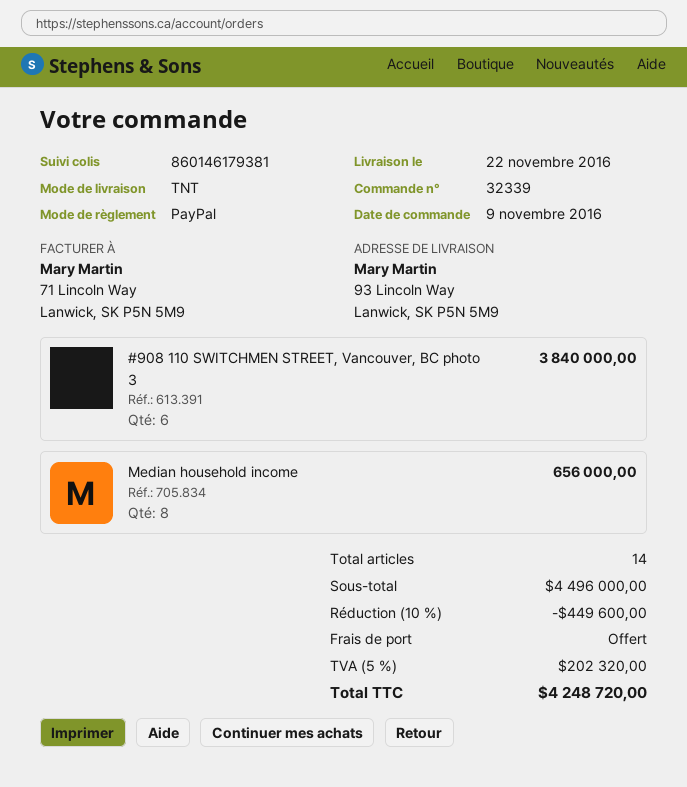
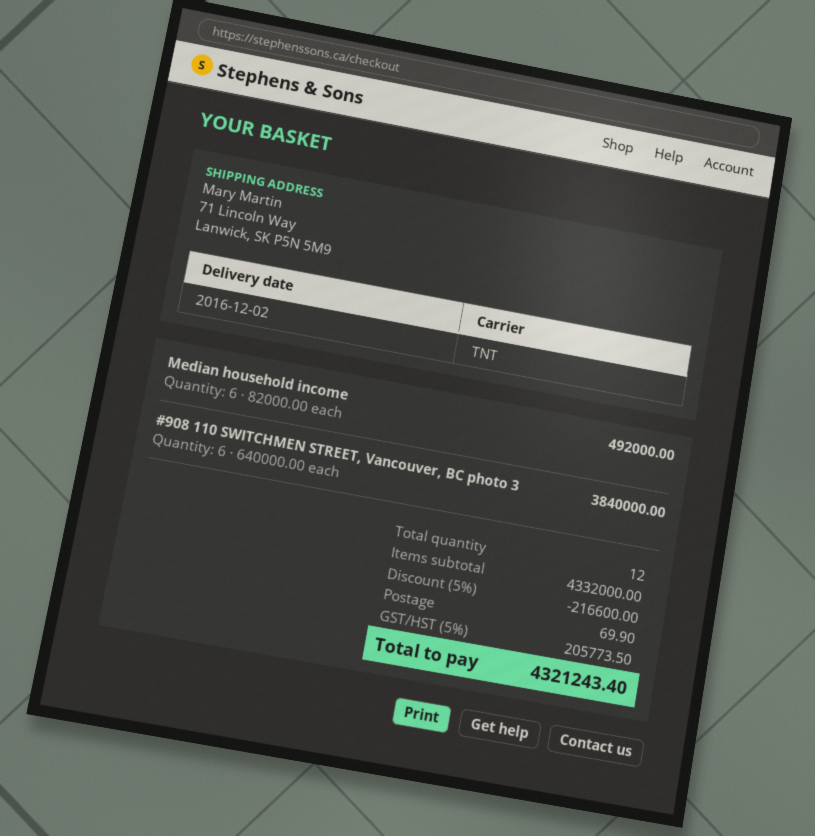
delivery date: 2016-11-22 -> 2016-12-02
ship to: 93 Lincoln Way, Lanwick, SK P5N 5M9 -> 71 Lincoln Way, Lanwick, SK P5N 5M9
Median household income: 8 for 656000.00 -> 6 for 492000.00
total quantity: 14 -> 12
subtotal: 4496000.00 -> 4332000.00
discount: 10% = 449600.00 -> 5% = 216600.00
shipping: 0.00 -> 69.90
tax: 5% = 202320.00 -> 5% = 205773.50
total: 4248720.00 -> 4321243.40

